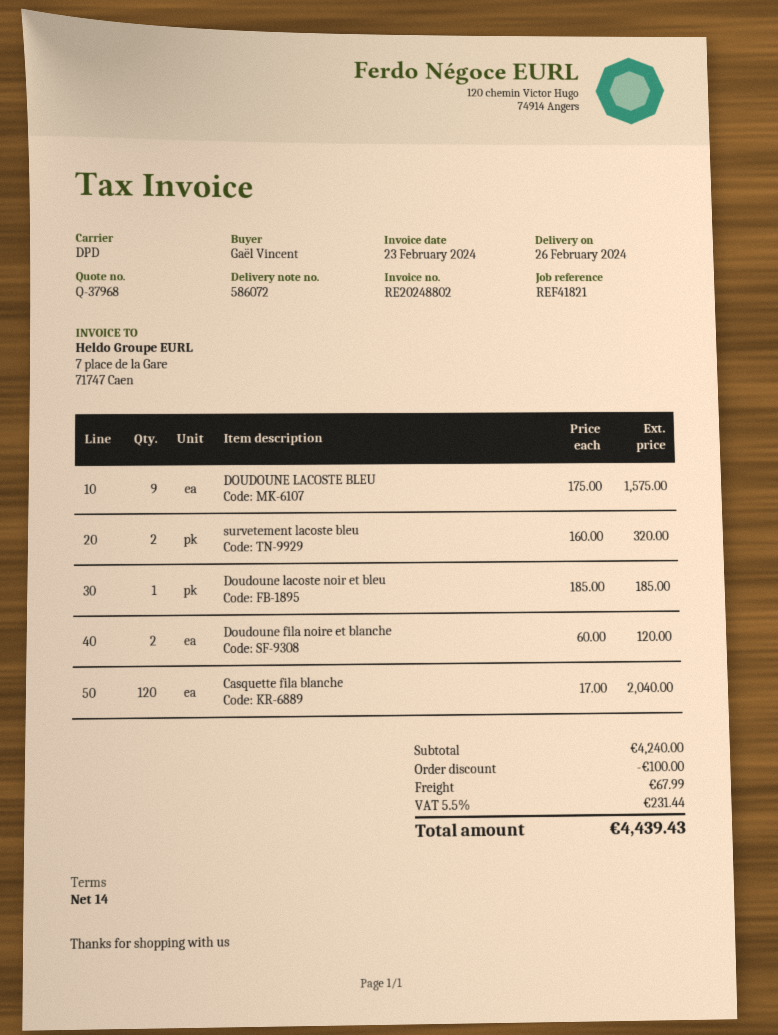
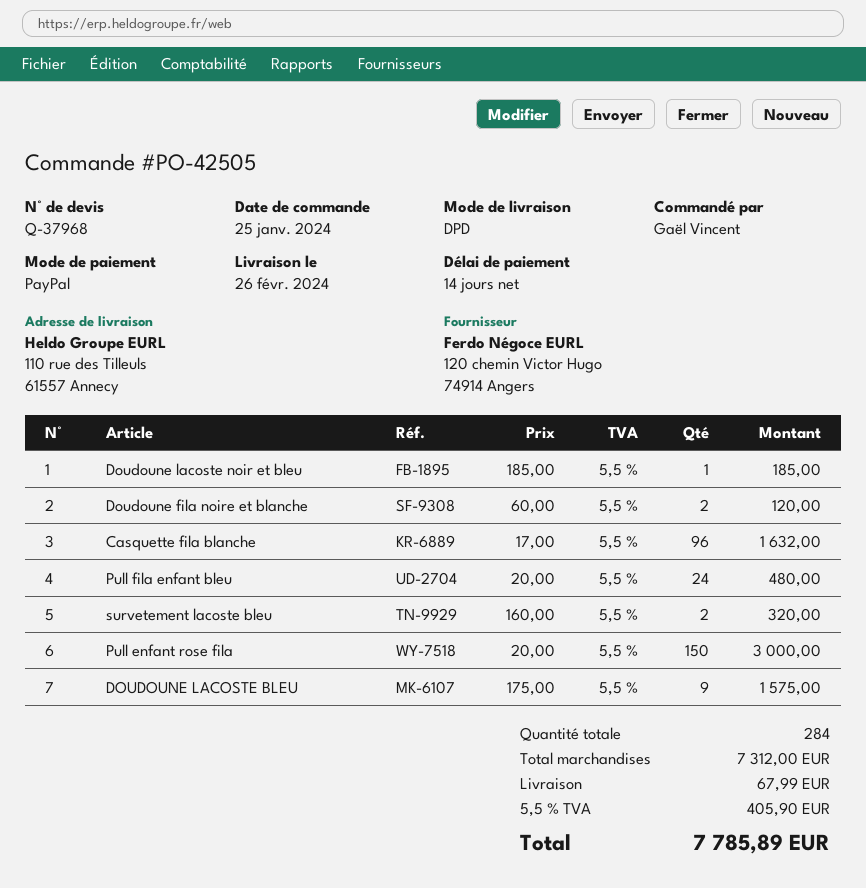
Casquette fila blanche: 120 x 17.00 = 2040.00 -> 96 x 17.00 = 1632.00
Pull fila enfant bleu: none -> 24 x 20.00 = 480.00
Pull enfant rose fila: none -> 150 x 20.00 = 3000.00
subtotal: 4240.00 -> 7312.00
discount: 100.00 -> none
tax: 5.5% = 231.44 -> 5.5% = 405.90
total: 4439.43 -> 7785.89

